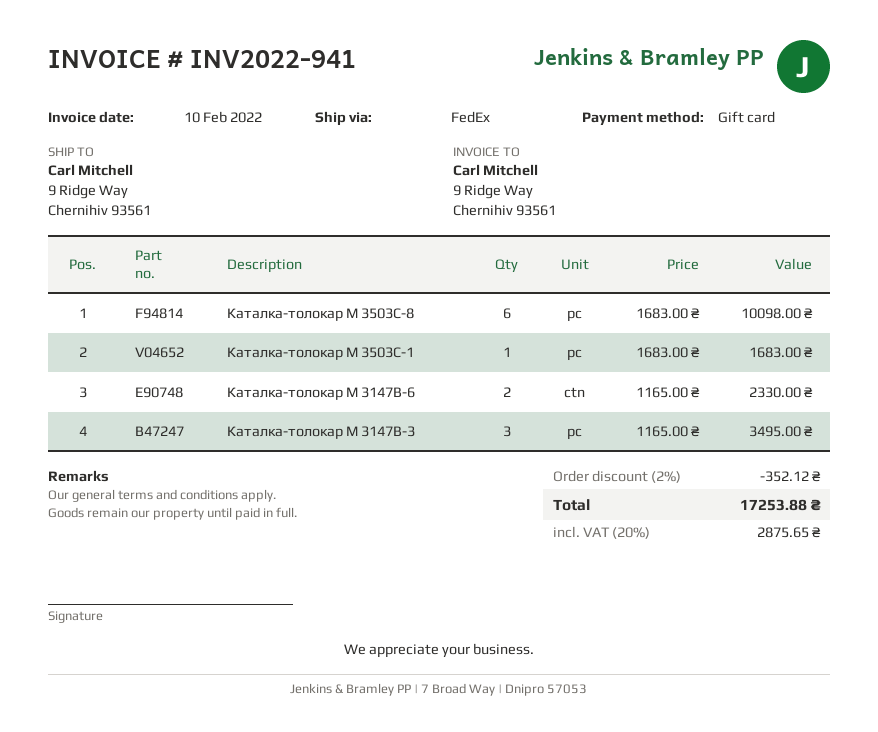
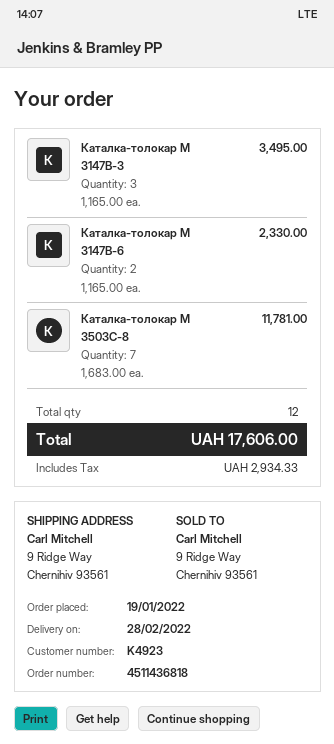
Каталка-толокар M 3503C-8: 6 x 1683.00 = 10098.00 -> 7 x 1683.00 = 11781.00
Каталка-толокар M 3503C-1: 1 x 1683.00 = 1683.00 -> none
discount: 2% = 352.12 -> none
tax: 2875.65 -> 2934.33
total: 17253.88 -> 17606.00

